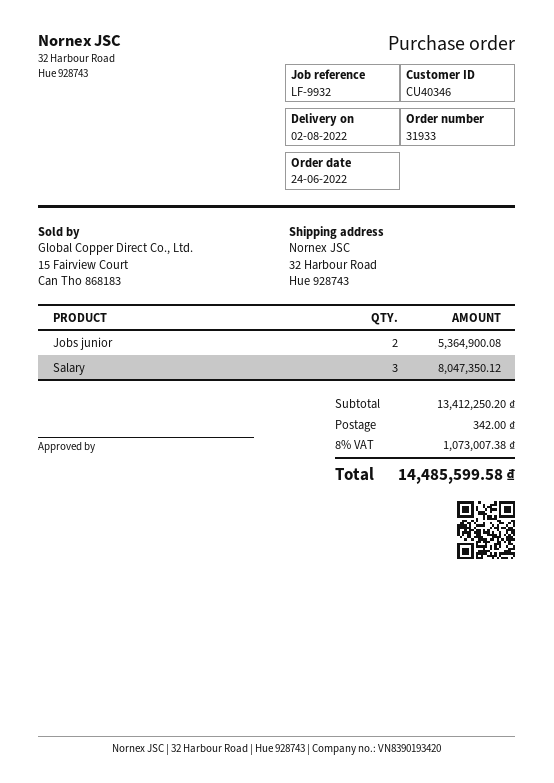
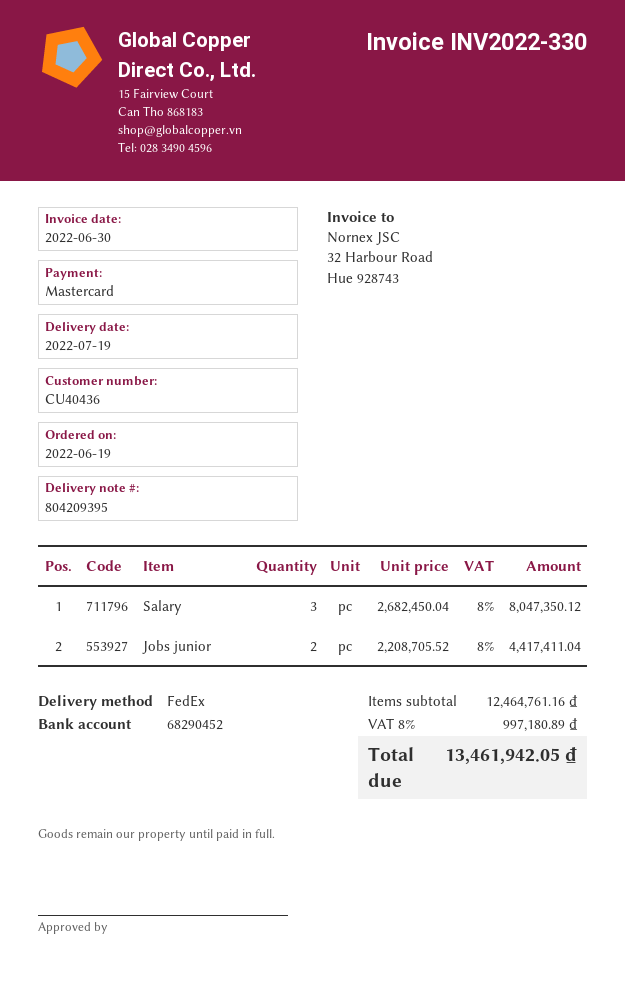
order date: 2022-06-24 -> 2022-06-19
delivery date: 2022-08-02 -> 2022-07-19
customer number: CU40346 -> CU40436
Jobs junior: 2 for 5364900.08 -> 2 for 4417411.04
subtotal: 13412250.20 -> 12464761.16
shipping: 342.00 -> none
tax: 8% = 1073007.38 -> 8% = 997180.89
total: 14485599.58 -> 13461942.05

